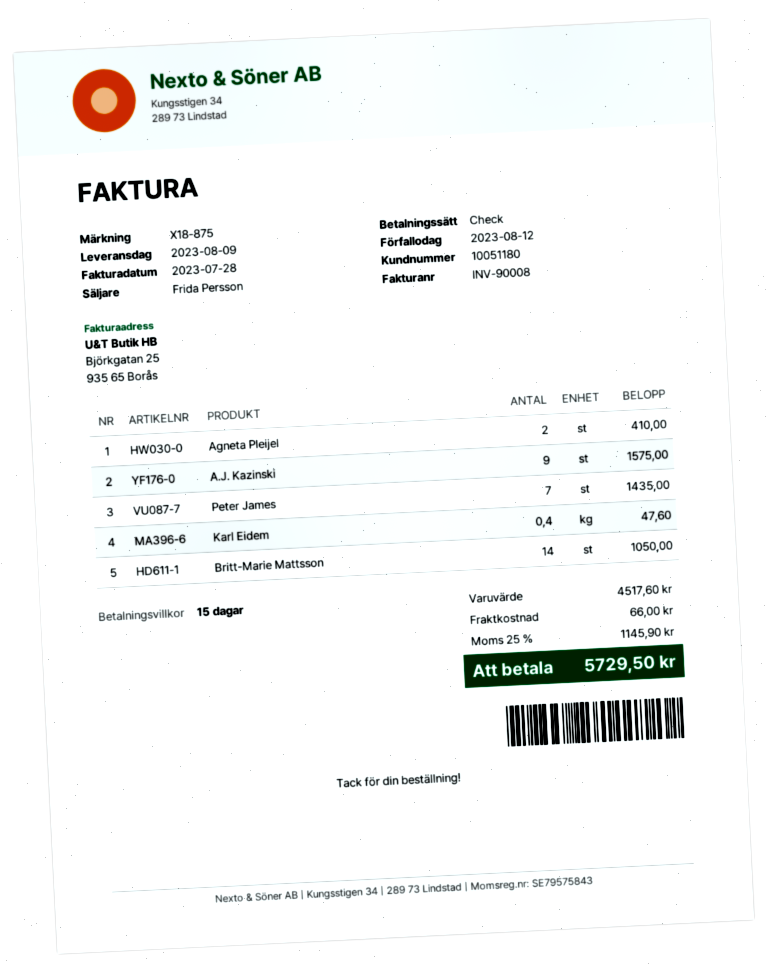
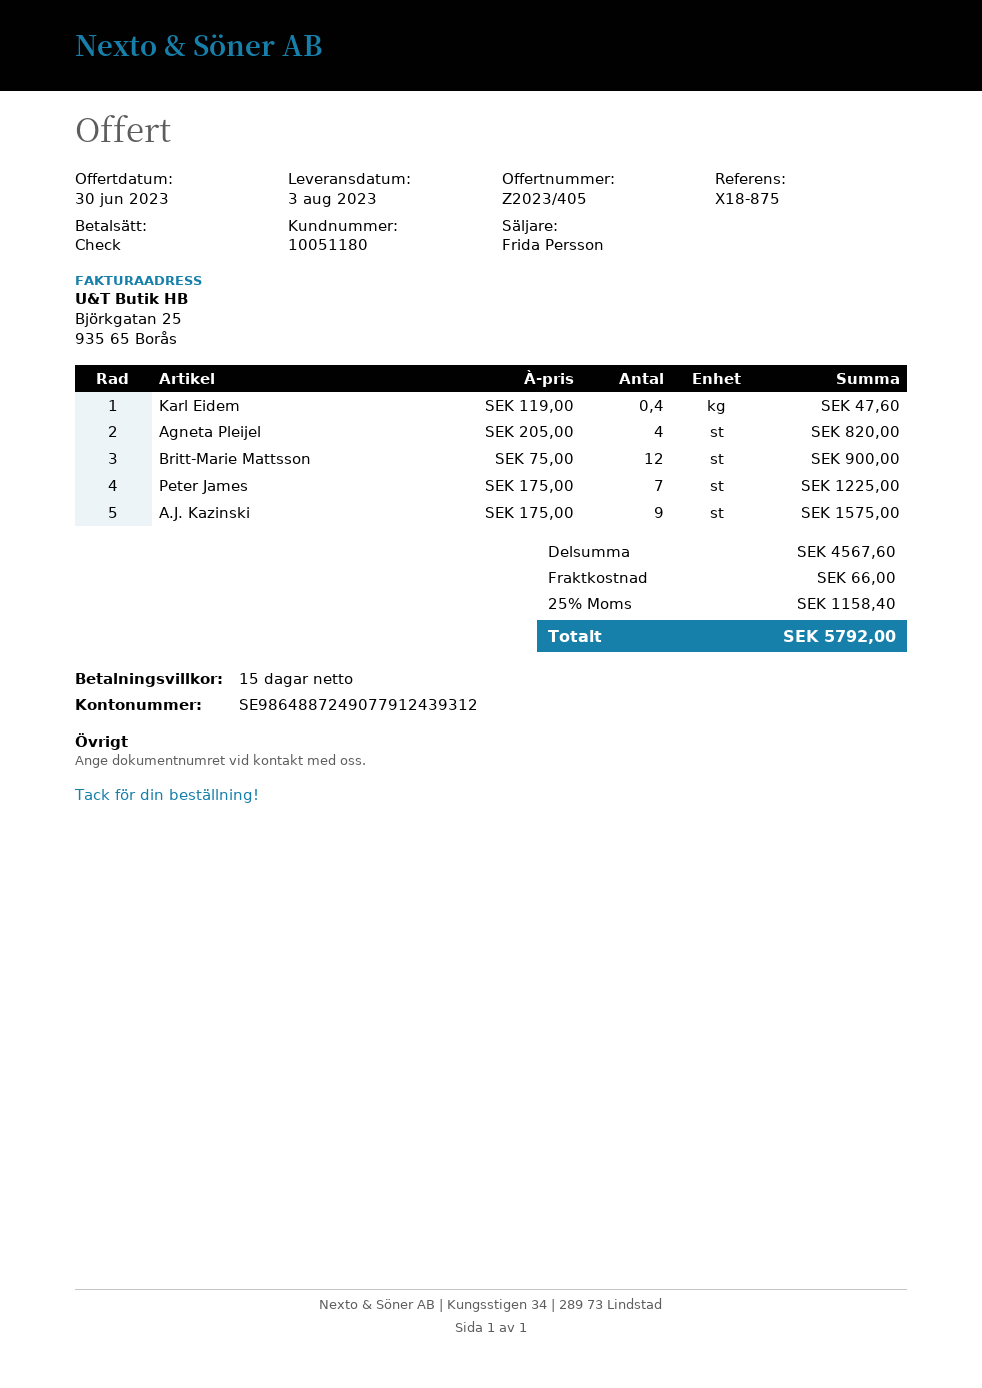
delivery date: 2023-08-09 -> 2023-08-03
Agneta Pleijel: 2 for 410.00 -> 4 for 820.00
Peter James: 7 for 1435.00 -> 7 for 1225.00
Britt-Marie Mattsson: 14 for 1050.00 -> 12 for 900.00
subtotal: 4517.60 -> 4567.60
tax: 25% = 1145.90 -> 25% = 1158.40
total: 5729.50 -> 5792.00

